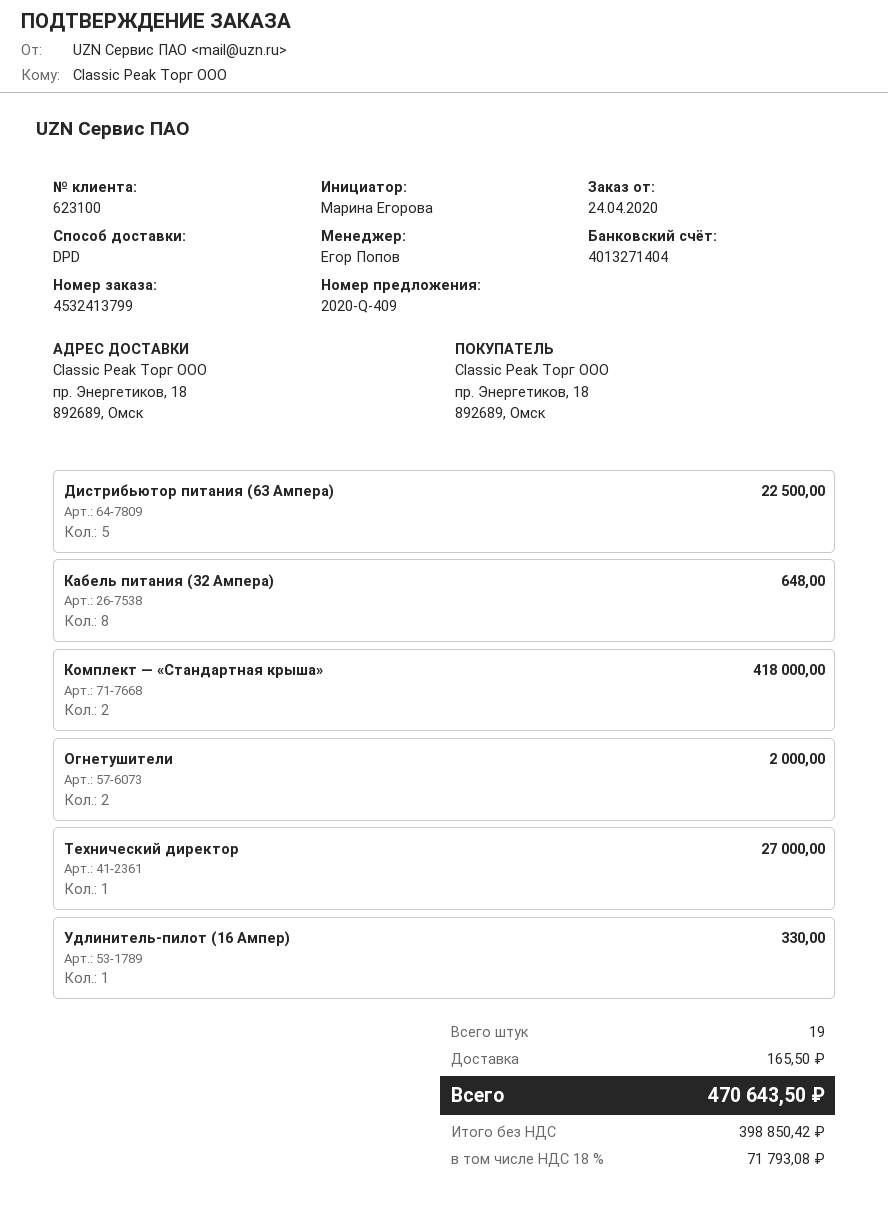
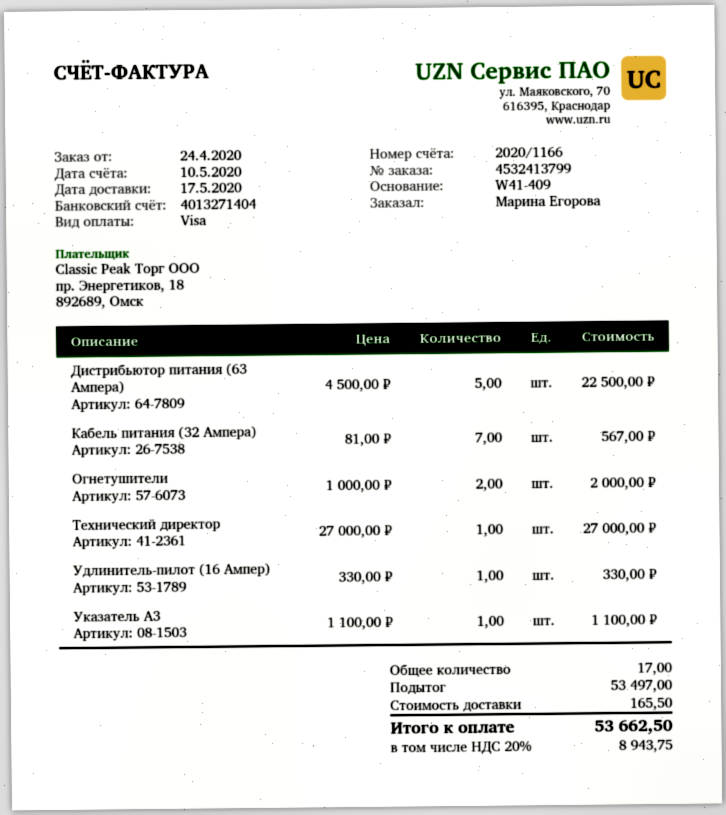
Кабель питания (32 Ампера): 8 for 648.00 -> 7 for 567.00
Комплект — «Стандартная крыша»: 2 for 418000.00 -> none
Указатель А3: none -> 1 for 1100.00
total quantity: 19 -> 17
tax: 18% = 71793.08 -> 20% = 8943.75
total: 470643.50 -> 53662.50

